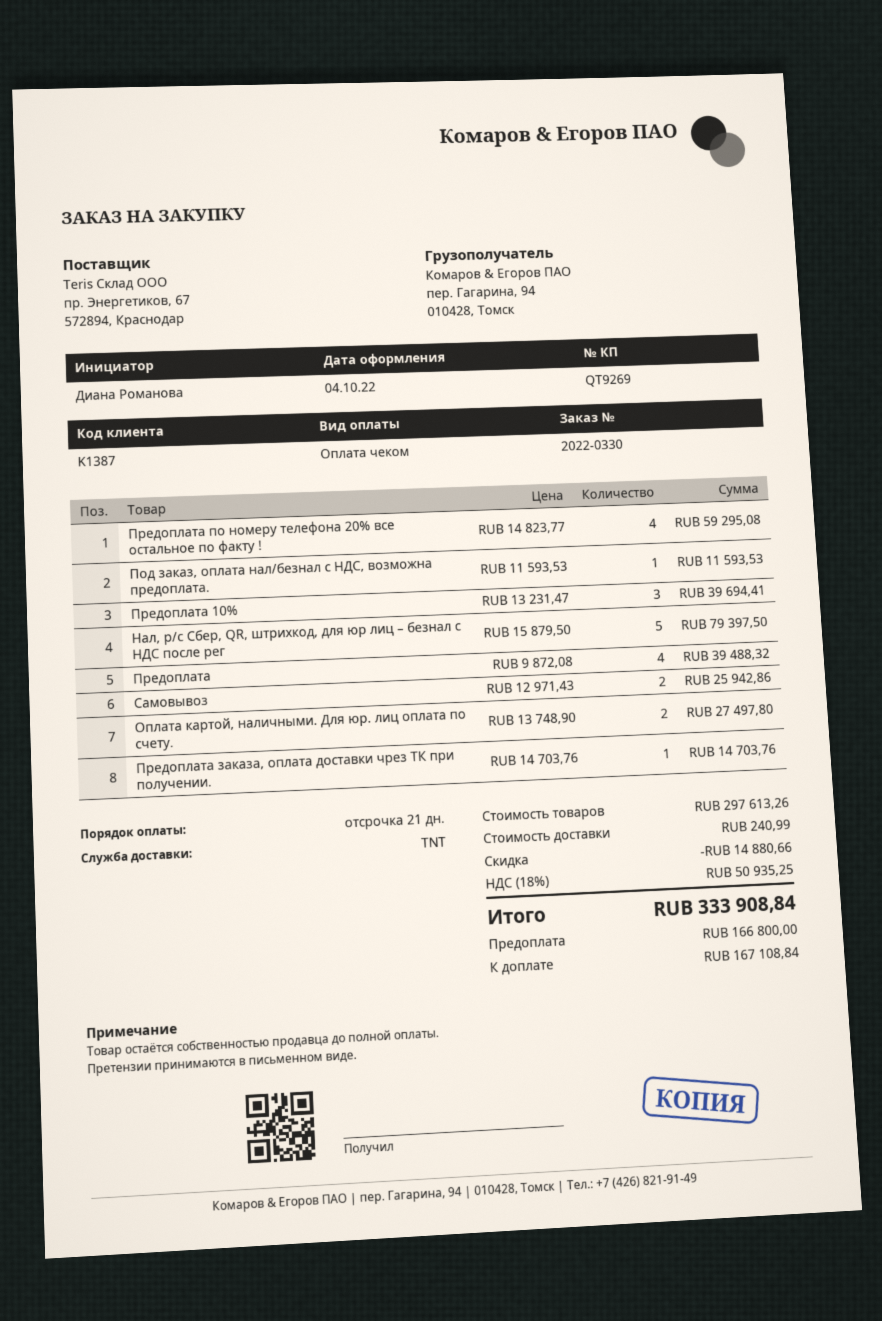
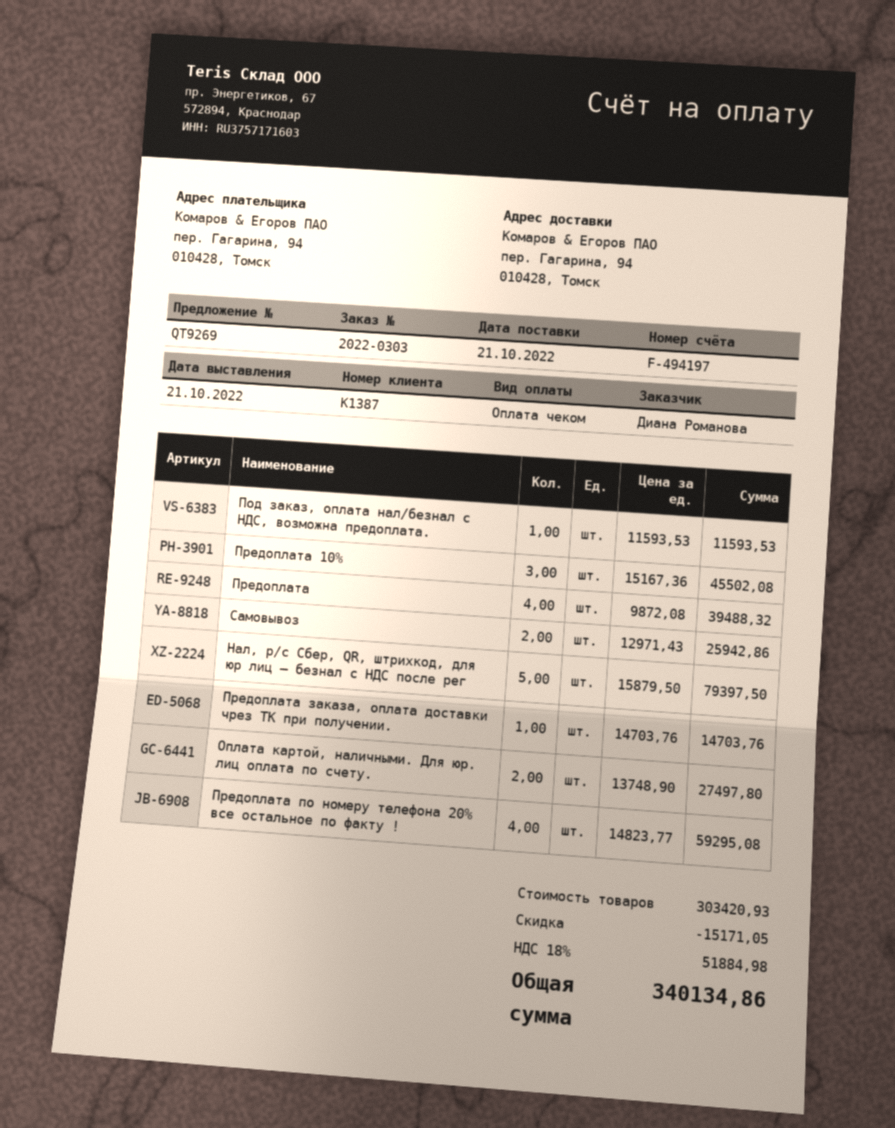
order number: 2022-0330 -> 2022-0303
Предоплата 10%: 3 x 13231.47 = 39694.41 -> 3 x 15167.36 = 45502.08
subtotal: 297613.26 -> 303420.93
discount: 14880.66 -> 15171.05
shipping: 240.99 -> none
tax: 18% = 50935.25 -> 18% = 51884.98
total: 333908.84 -> 340134.86

